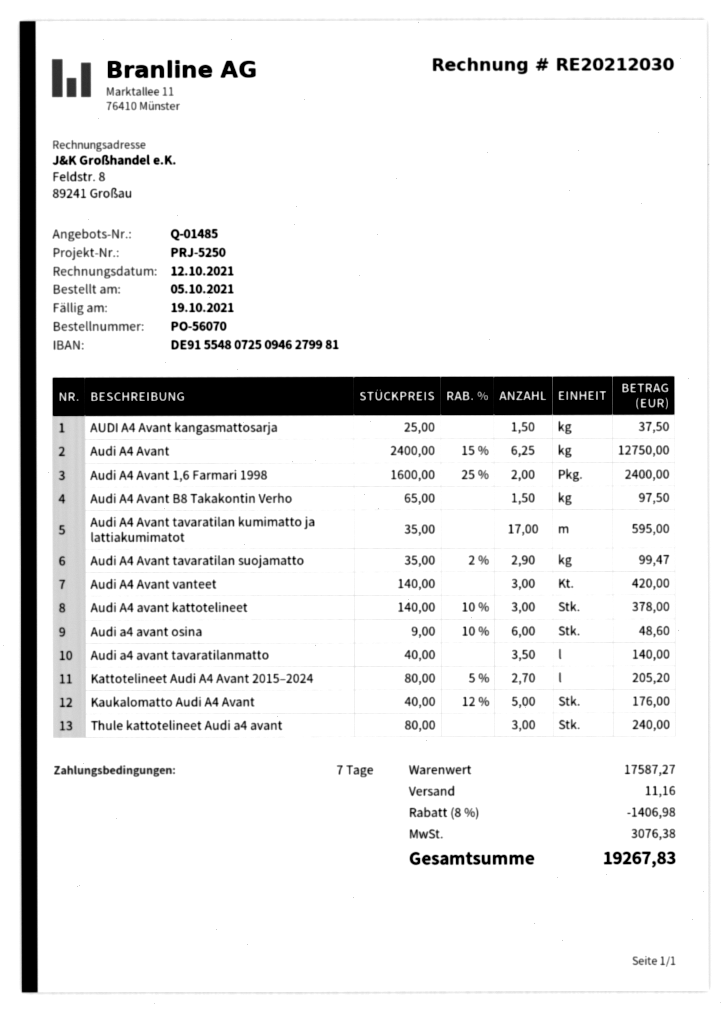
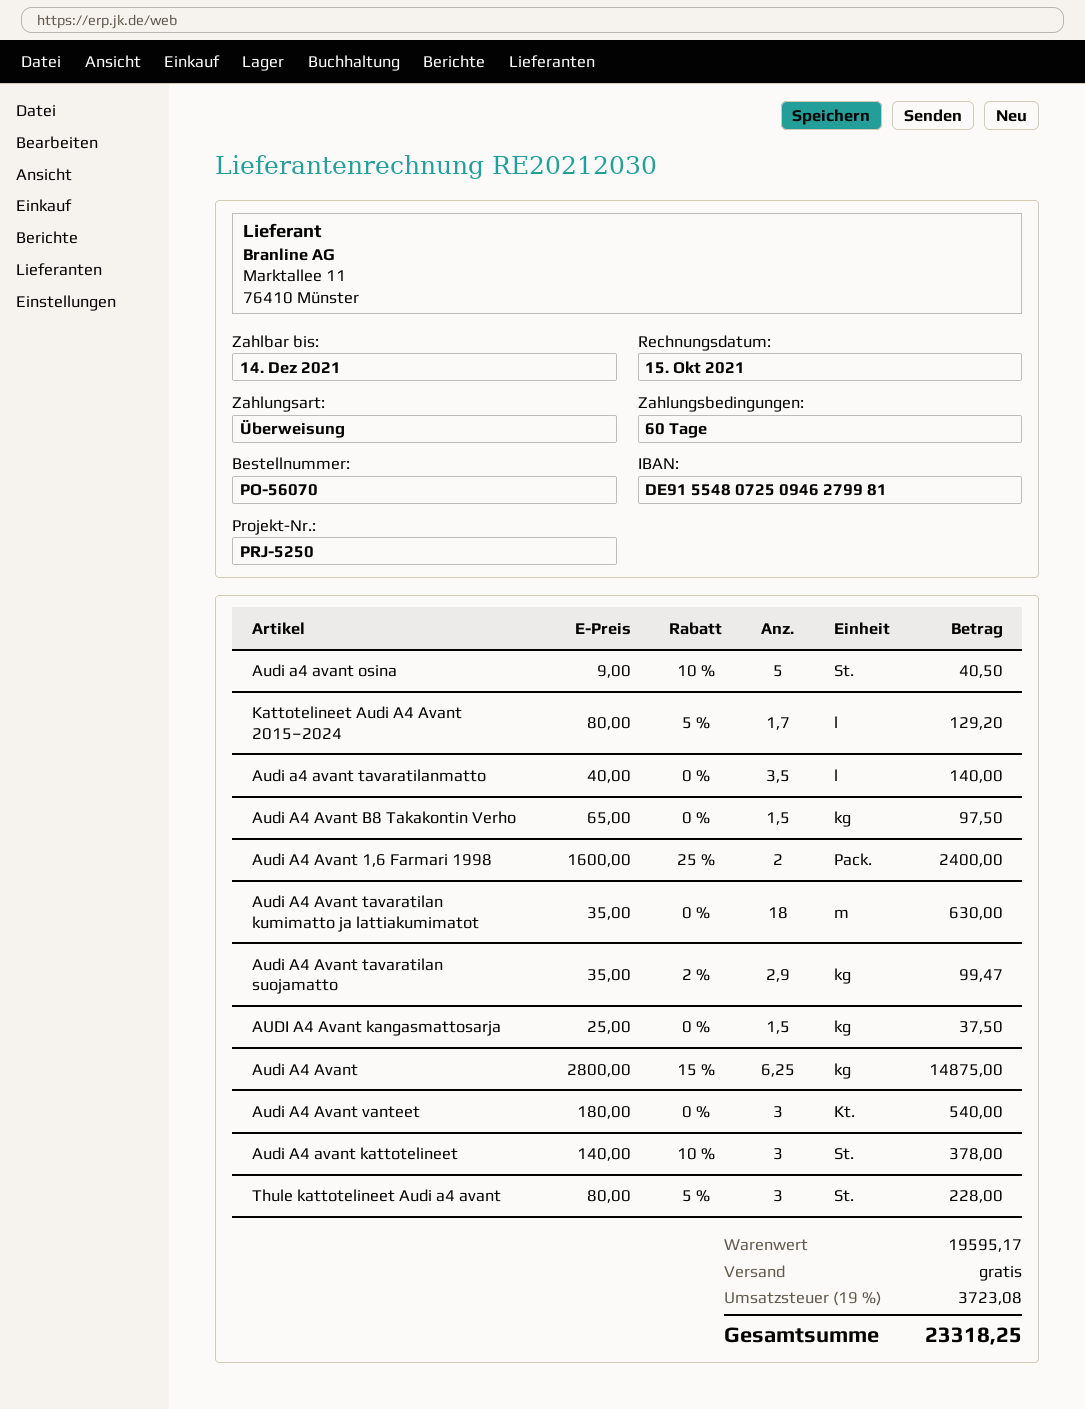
invoice date: 2021-10-12 -> 2021-10-15
payment terms: 7 days -> 60 days
due date: 2021-10-19 -> 2021-12-14
Audi A4 Avant: 6.25 x 2400.00 - 15% = 12750.00 -> 6.25 x 2800.00 - 15% = 14875.00
Audi A4 Avant tavaratilan kumimatto ja lattiakumimatot: 17 x 35.00 = 595.00 -> 18 x 35.00 = 630.00
Audi A4 Avant vanteet: 3 x 140.00 = 420.00 -> 3 x 180.00 = 540.00
Audi a4 avant osina: 6 x 9.00 - 10% = 48.60 -> 5 x 9.00 - 10% = 40.50
Kattotelineet Audi A4 Avant 2015–2024: 2.7 x 80.00 - 5% = 205.20 -> 1.7 x 80.00 - 5% = 129.20
Kaukalomatto Audi A4 Avant: 5 x 40.00 - 12% = 176.00 -> none
Thule kattotelineet Audi a4 avant: 3 x 80.00 = 240.00 -> 3 x 80.00 - 5% = 228.00
subtotal: 17587.27 -> 19595.17
discount: 8% = 1406.98 -> none
shipping: 11.16 -> 0.00
tax: 3076.38 -> 3723.08
total: 19267.83 -> 23318.25

